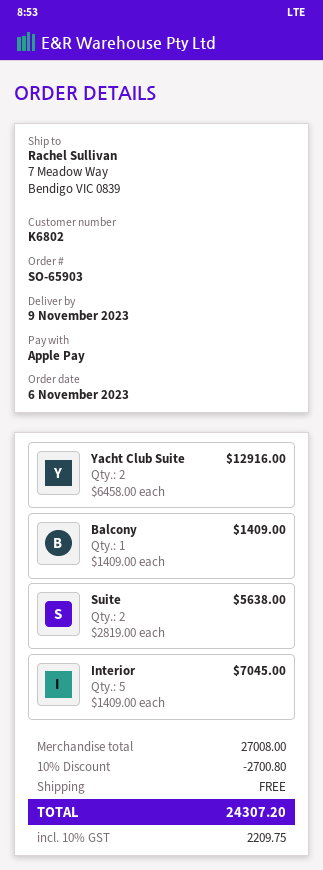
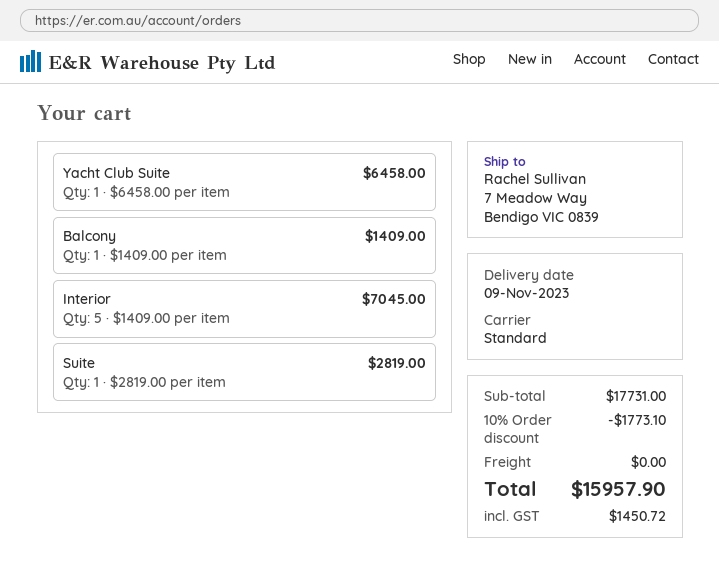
Yacht Club Suite: 2 x 6458.00 = 12916.00 -> 1 x 6458.00 = 6458.00
Suite: 2 x 2819.00 = 5638.00 -> 1 x 2819.00 = 2819.00
subtotal: 27008.00 -> 17731.00
discount: 10% = 2700.80 -> 10% = 1773.10
tax: 2209.75 -> 1450.72
total: 24307.20 -> 15957.90

